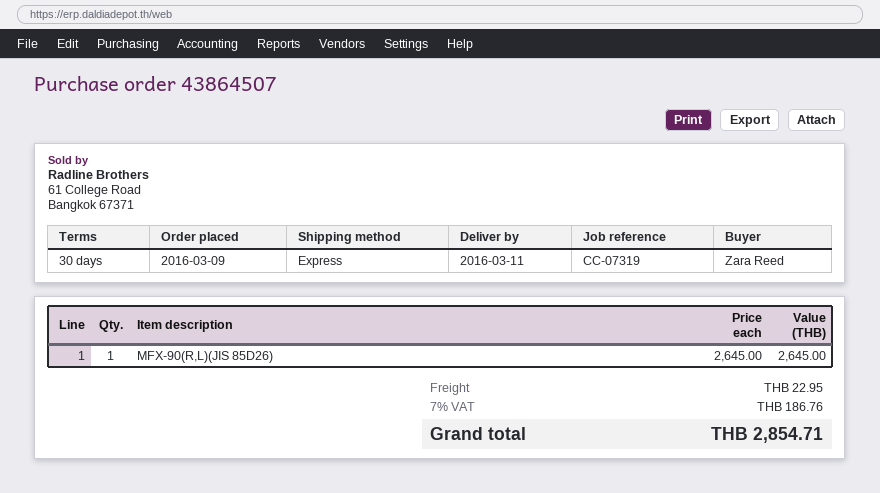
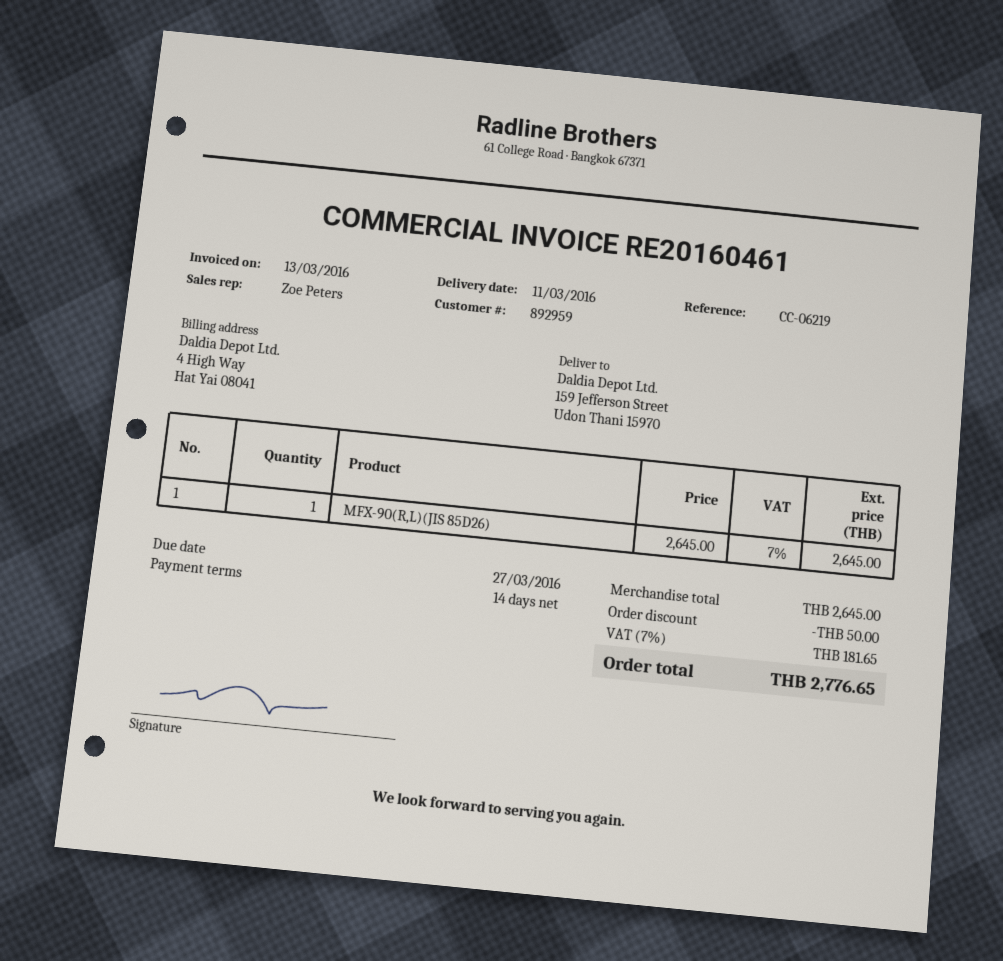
payment terms: 30 days -> 14 days
reference: CC-07319 -> CC-06219
discount: none -> 50.00
shipping: 22.95 -> none
tax: 7% = 186.76 -> 7% = 181.65
total: 2854.71 -> 2776.65

